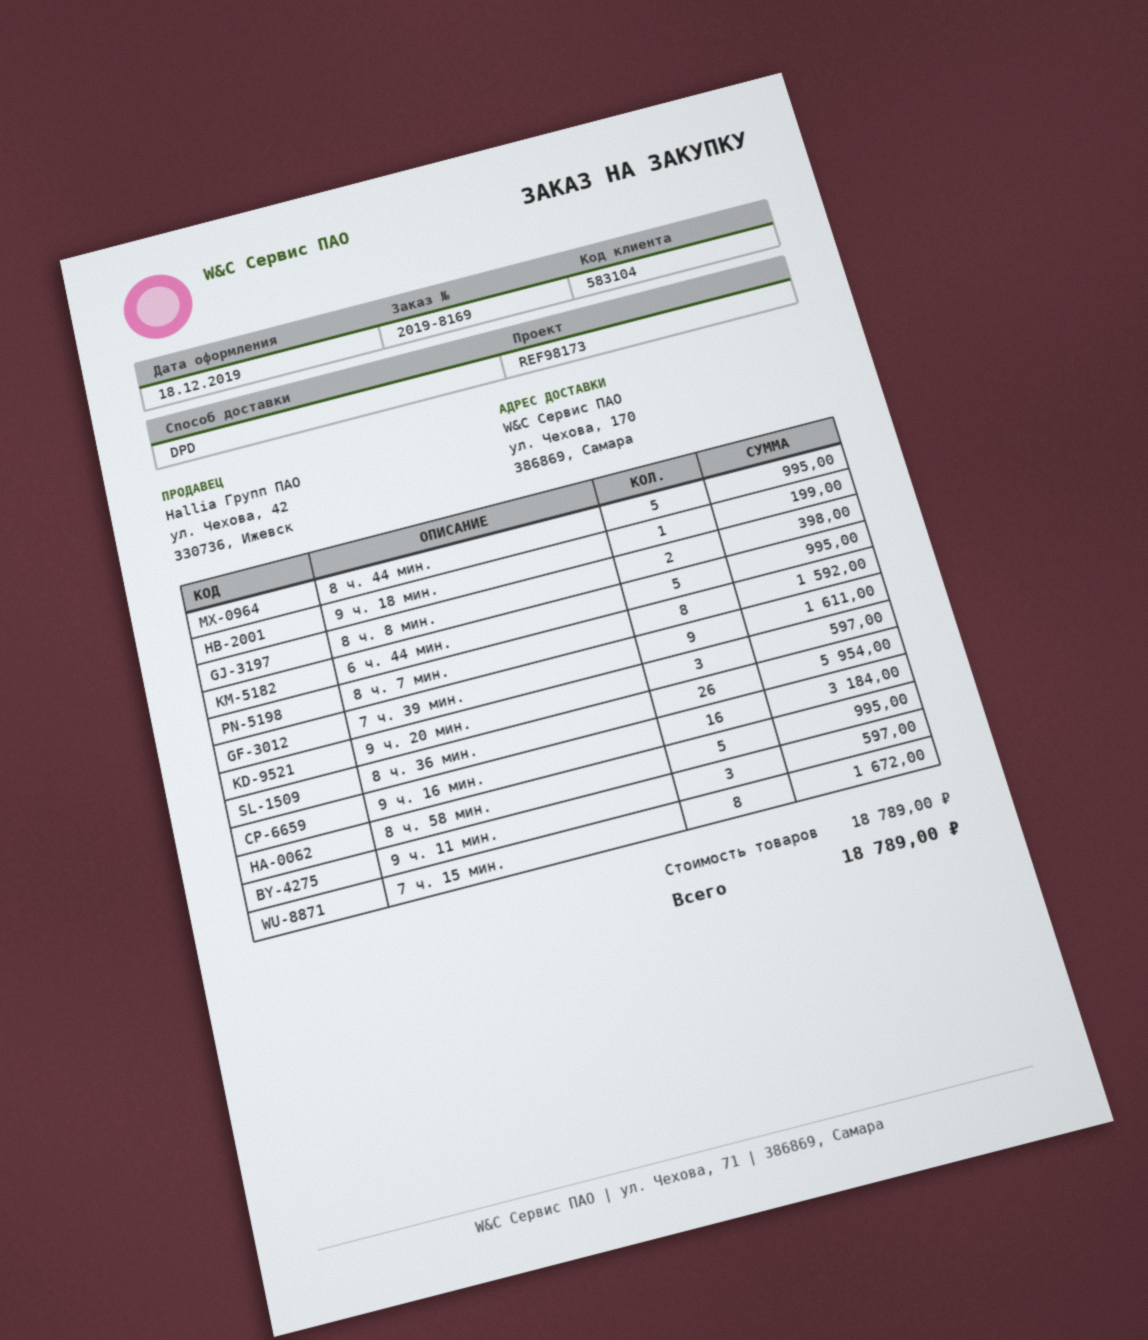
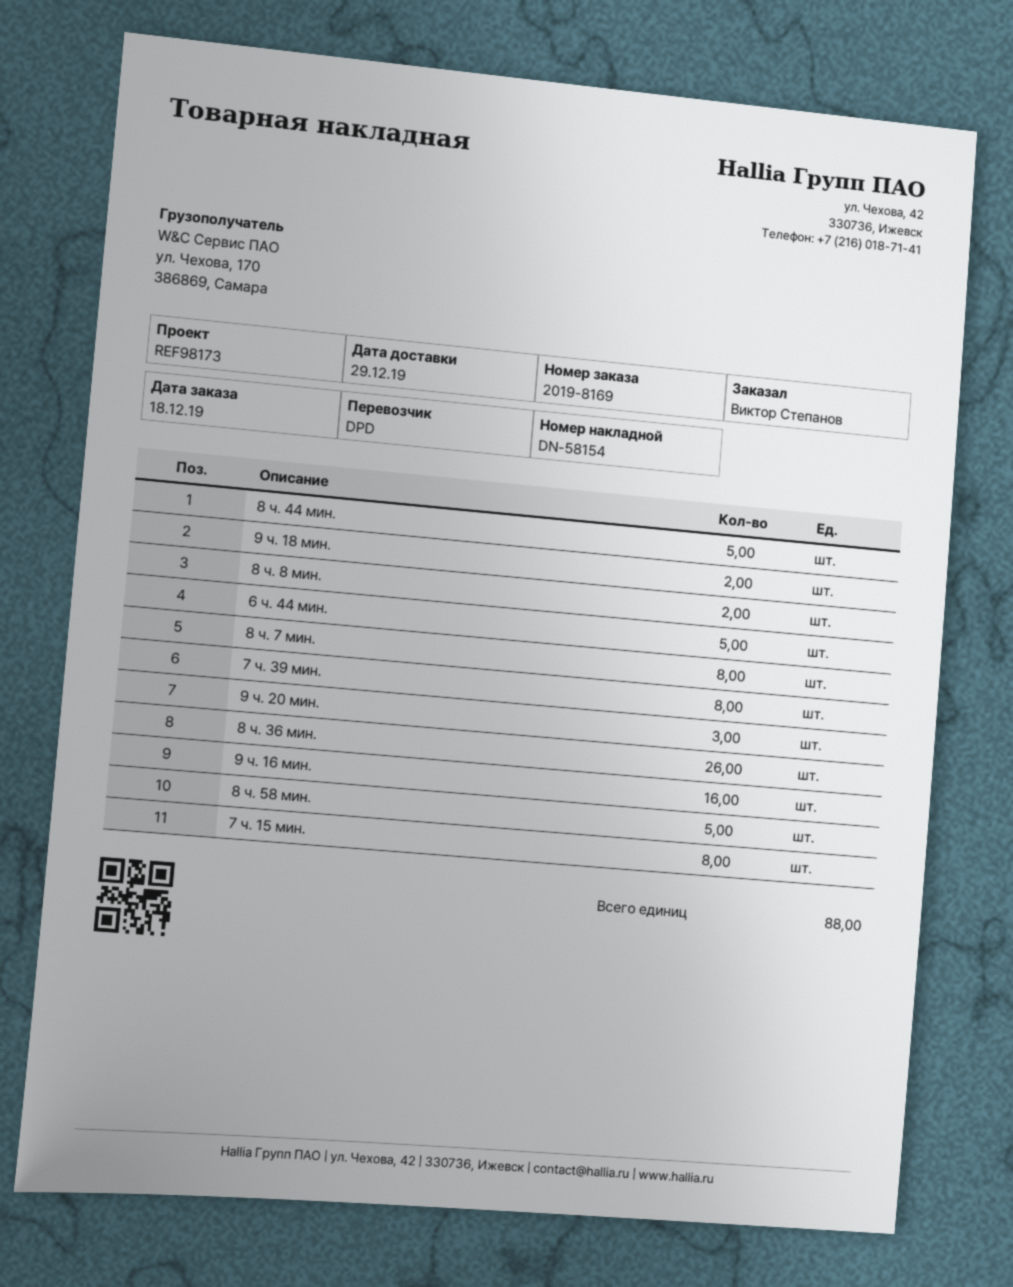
9 ч. 18 мин.: 1 -> 2
7 ч. 39 мин.: 9 -> 8
9 ч. 11 мин.: 3 -> none

